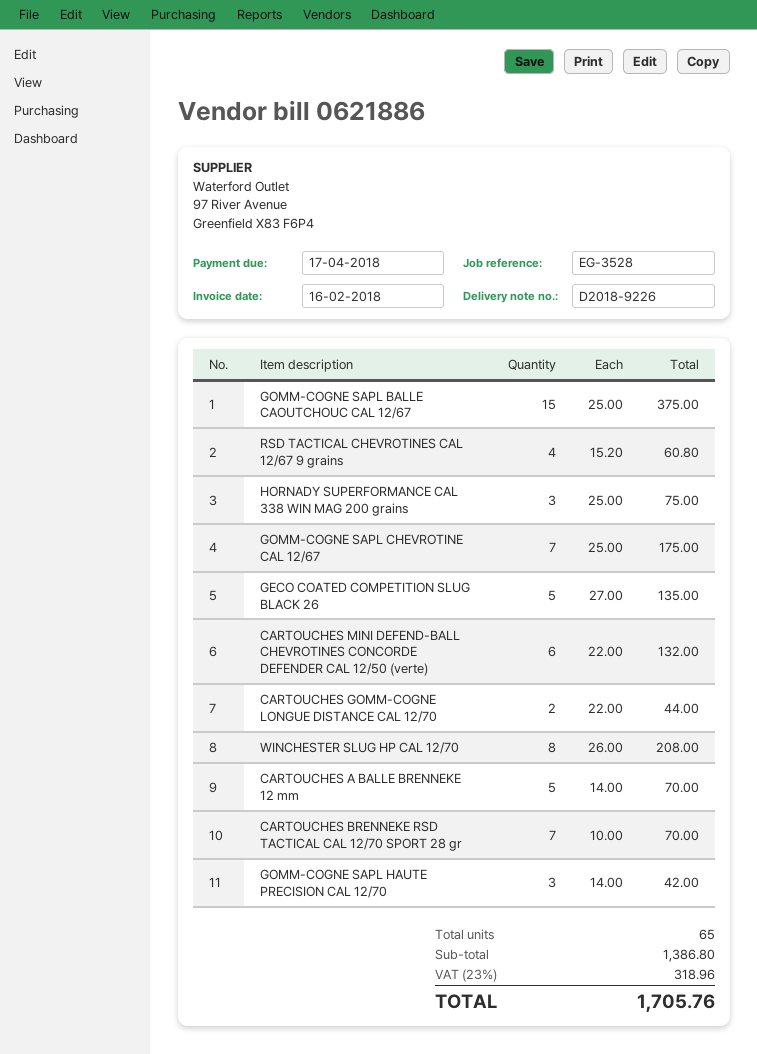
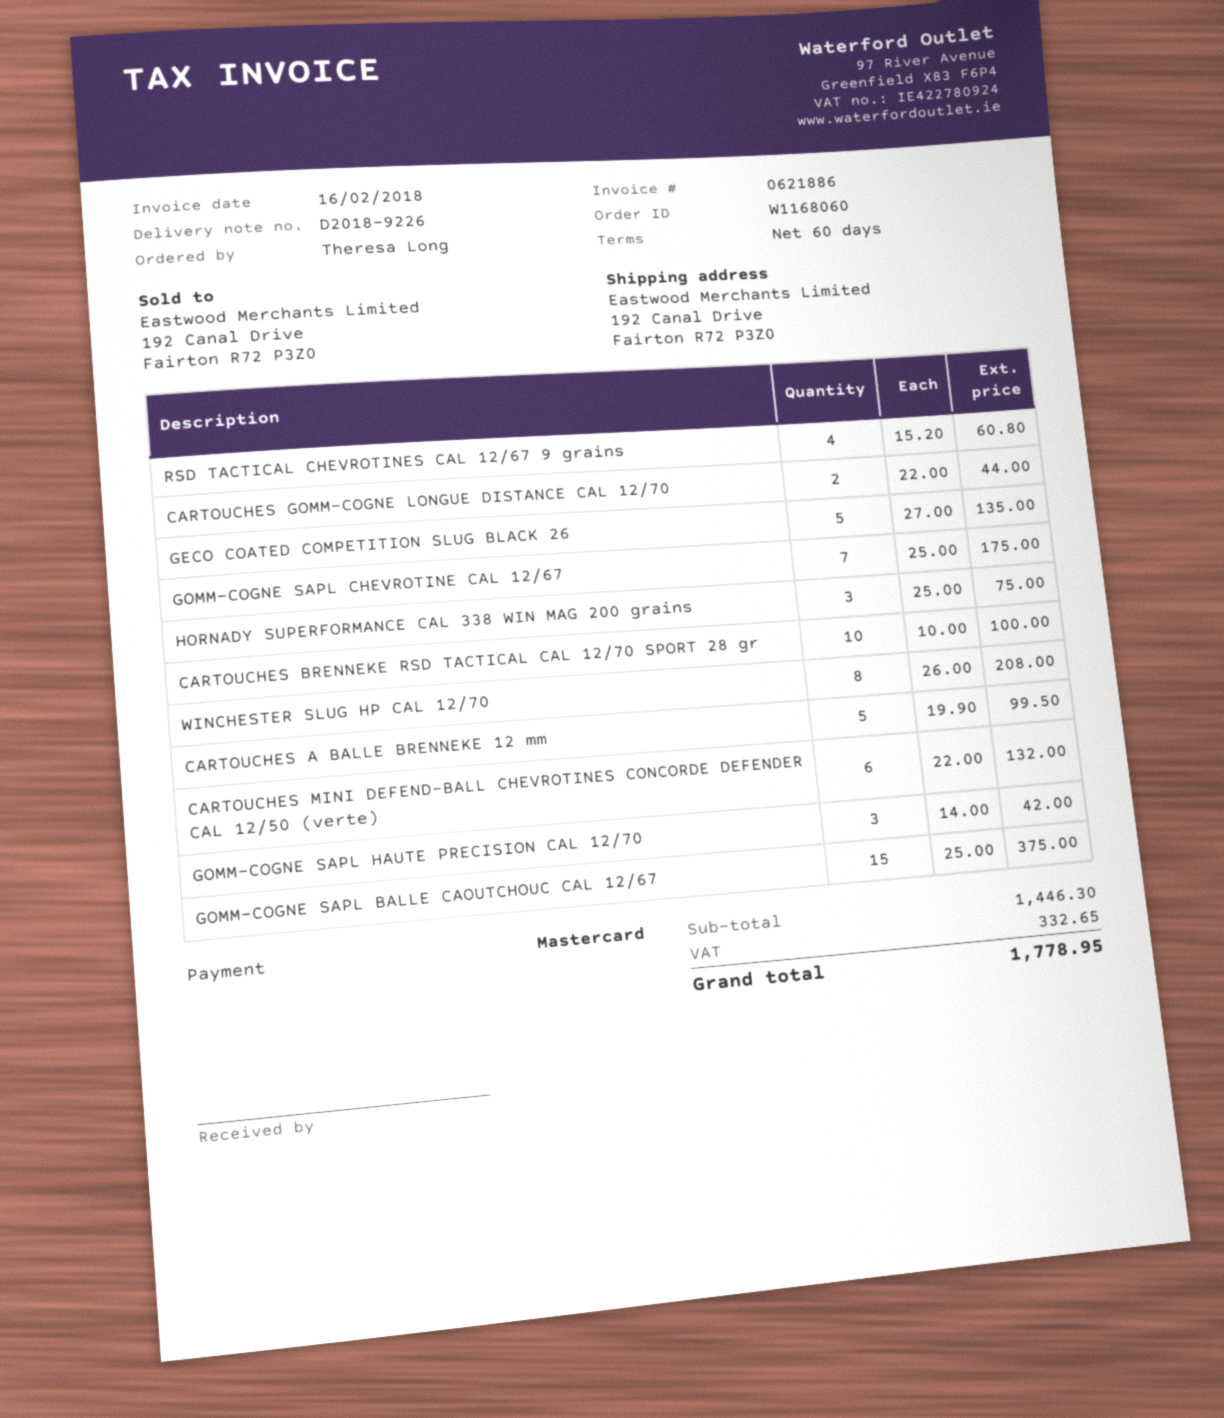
CARTOUCHES A BALLE BRENNEKE 12 mm: 5 x 14.00 = 70.00 -> 5 x 19.90 = 99.50
CARTOUCHES BRENNEKE RSD TACTICAL CAL 12/70 SPORT 28 gr: 7 x 10.00 = 70.00 -> 10 x 10.00 = 100.00
subtotal: 1386.80 -> 1446.30
tax: 318.96 -> 332.65
total: 1705.76 -> 1778.95

